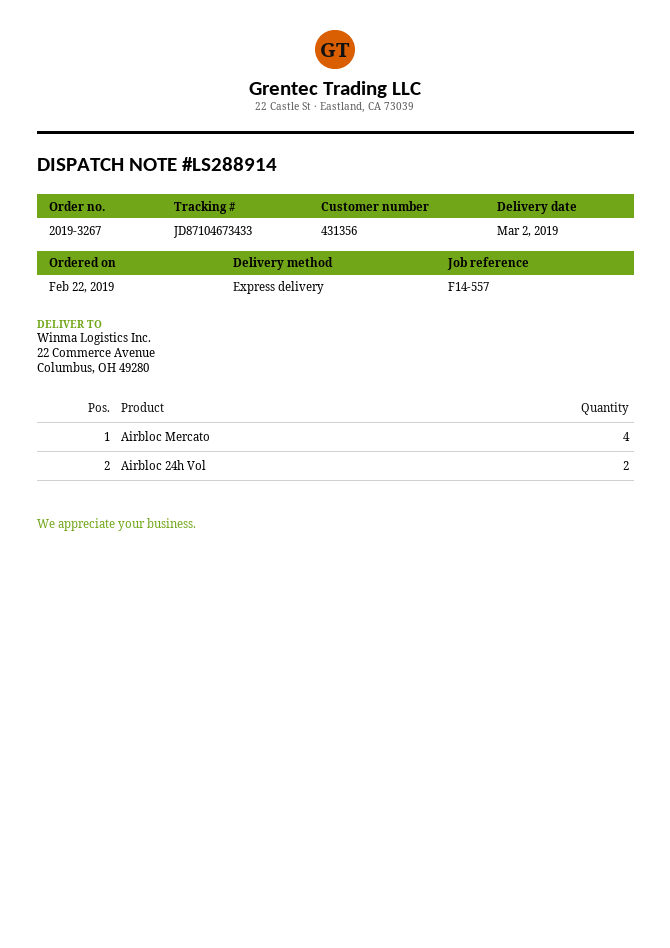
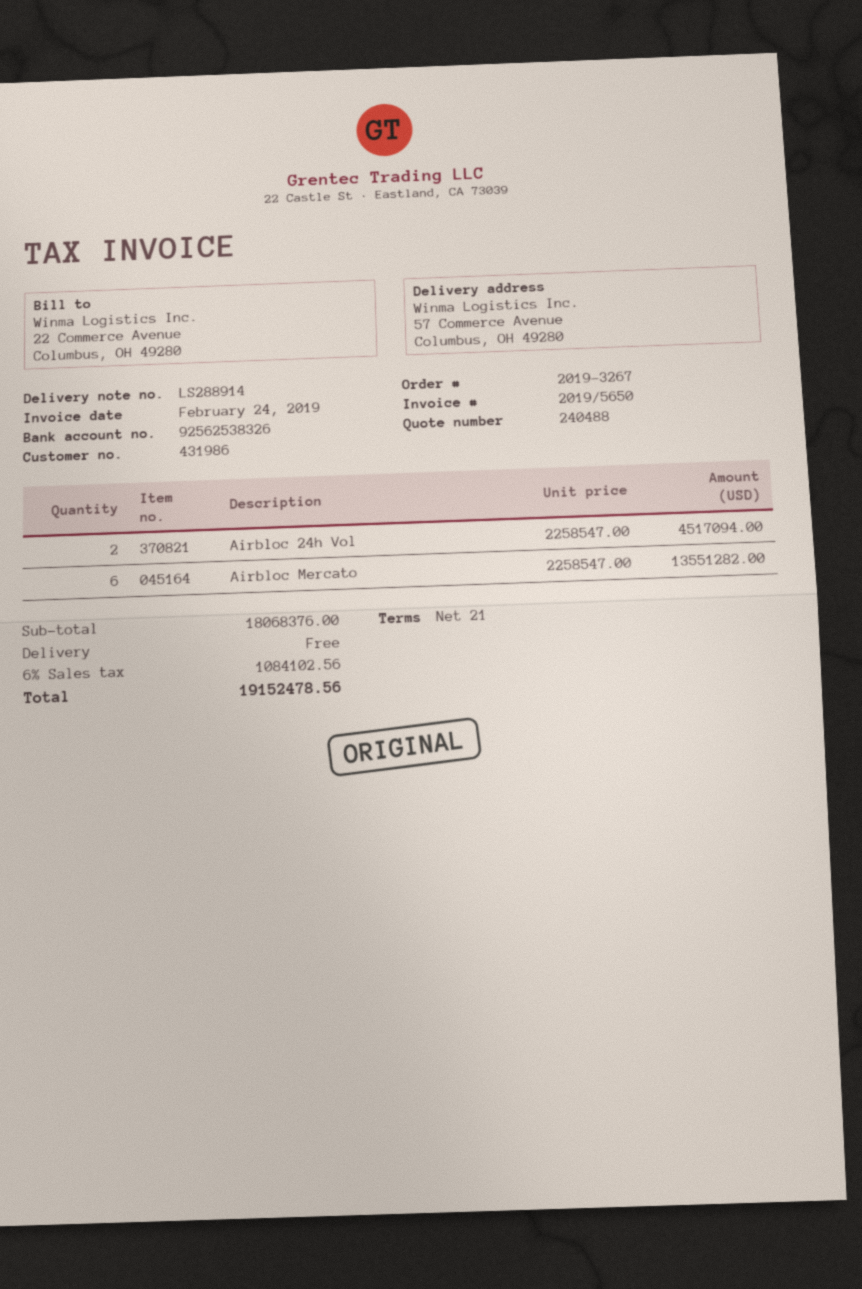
customer number: 431356 -> 431986
ship to: 22 Commerce Avenue, Columbus, OH 49280 -> 57 Commerce Avenue, Columbus, OH 49280
Airbloc Mercato: 4 -> 6

